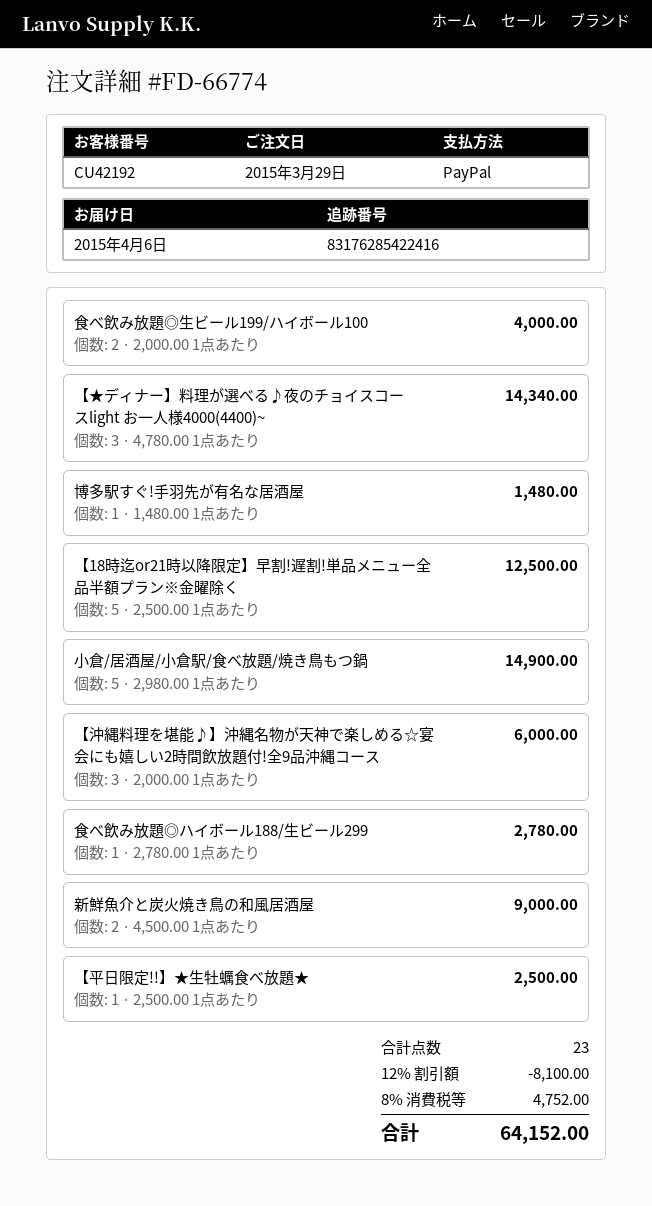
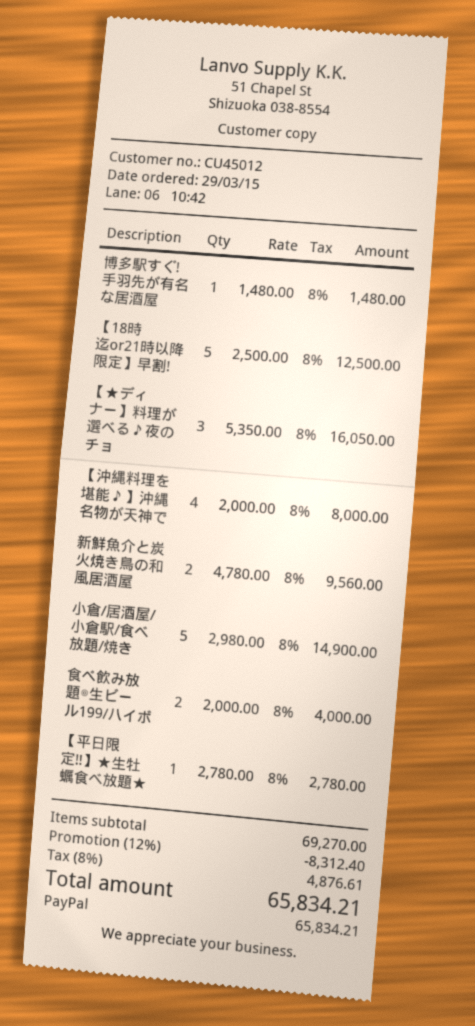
customer number: CU42192 -> CU45012
【★ディナー】料理が選べる♪夜のチョイスコースlight お一人様4000(4400)~: 3 x 4780.00 = 14340.00 -> 3 x 5350.00 = 16050.00
【沖縄料理を堪能♪】沖縄名物が天神で楽しめる☆宴会にも嬉しい2時間飲放題付!全9品沖縄コース: 3 x 2000.00 = 6000.00 -> 4 x 2000.00 = 8000.00
食べ飲み放題◎ハイボール188/生ビール299: 1 x 2780.00 = 2780.00 -> none
新鮮魚介と炭火焼き鳥の和風居酒屋: 2 x 4500.00 = 9000.00 -> 2 x 4780.00 = 9560.00
【平日限定!!】★生牡蠣食べ放題★: 1 x 2500.00 = 2500.00 -> 1 x 2780.00 = 2780.00
discount: 12% = 8100.00 -> 12% = 8312.40
tax: 8% = 4752.00 -> 8% = 4876.61
total: 64152.00 -> 65834.21

